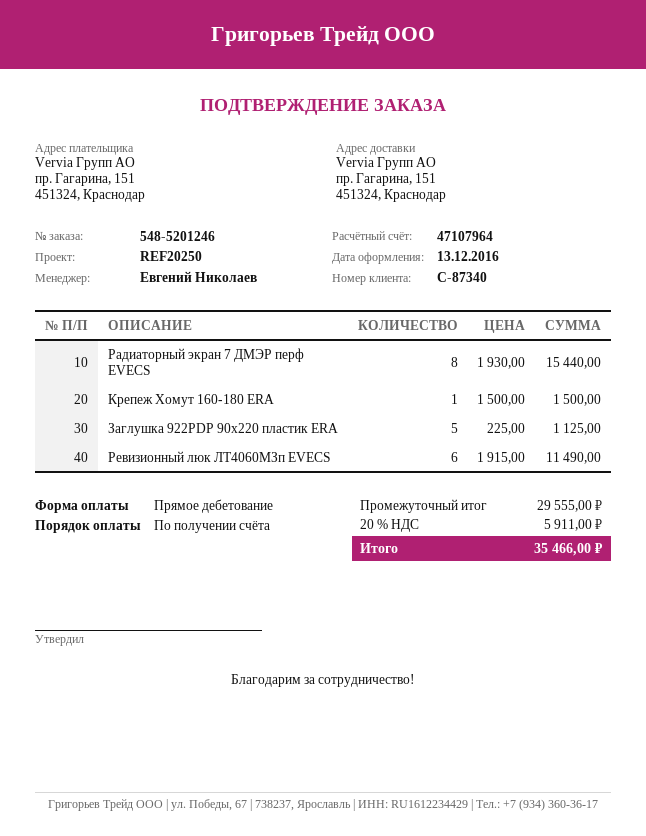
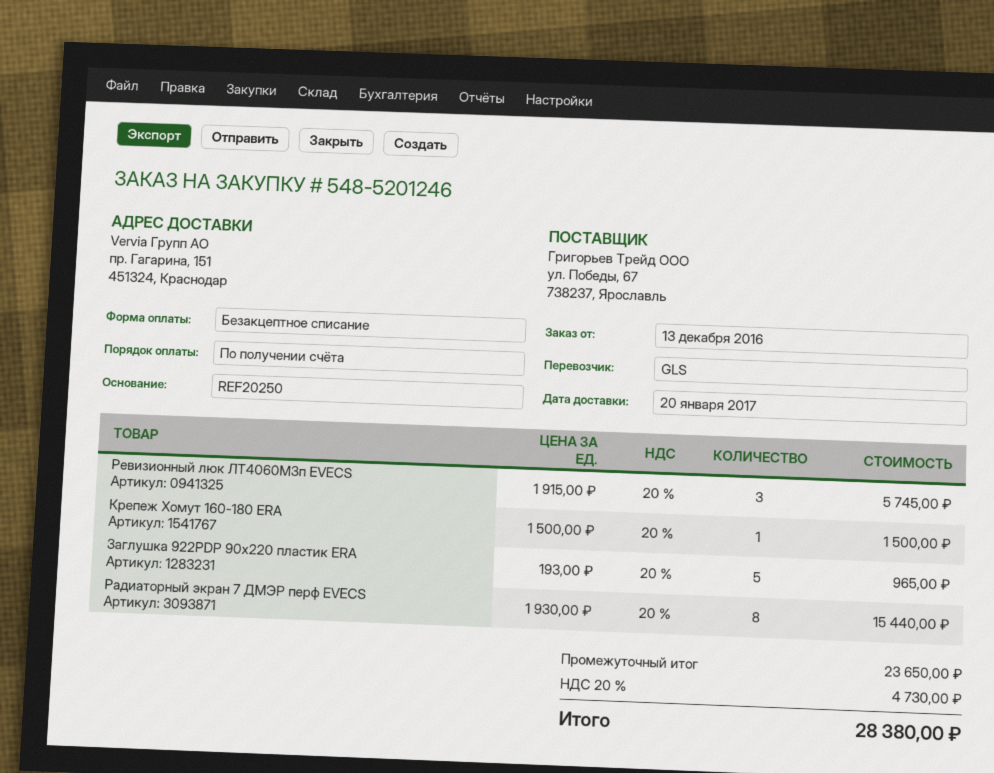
Заглушка 922PDP 90х220 пластик ERA: 5 x 225.00 = 1125.00 -> 5 x 193.00 = 965.00
Ревизионный люк ЛТ4060МЗп EVECS: 6 x 1915.00 = 11490.00 -> 3 x 1915.00 = 5745.00
subtotal: 29555.00 -> 23650.00
tax: 20% = 5911.00 -> 20% = 4730.00
total: 35466.00 -> 28380.00

